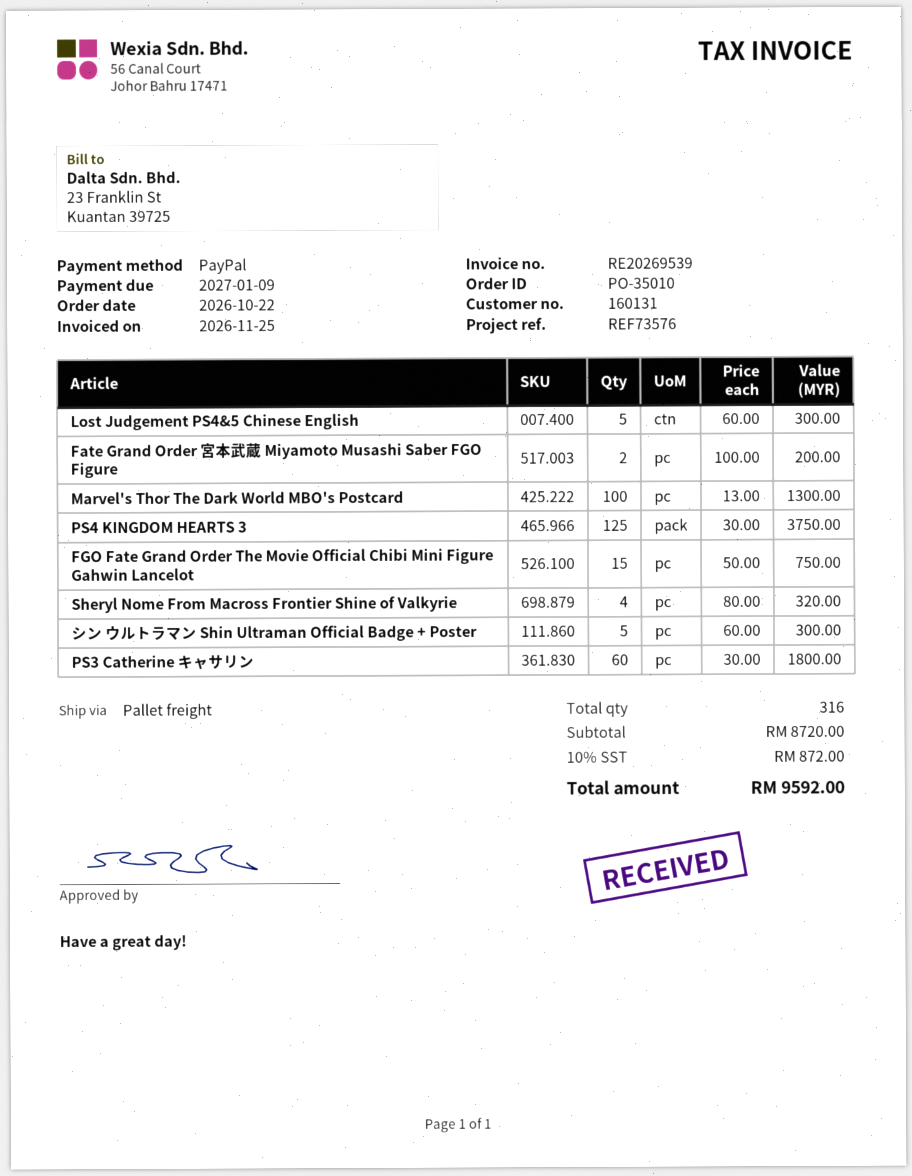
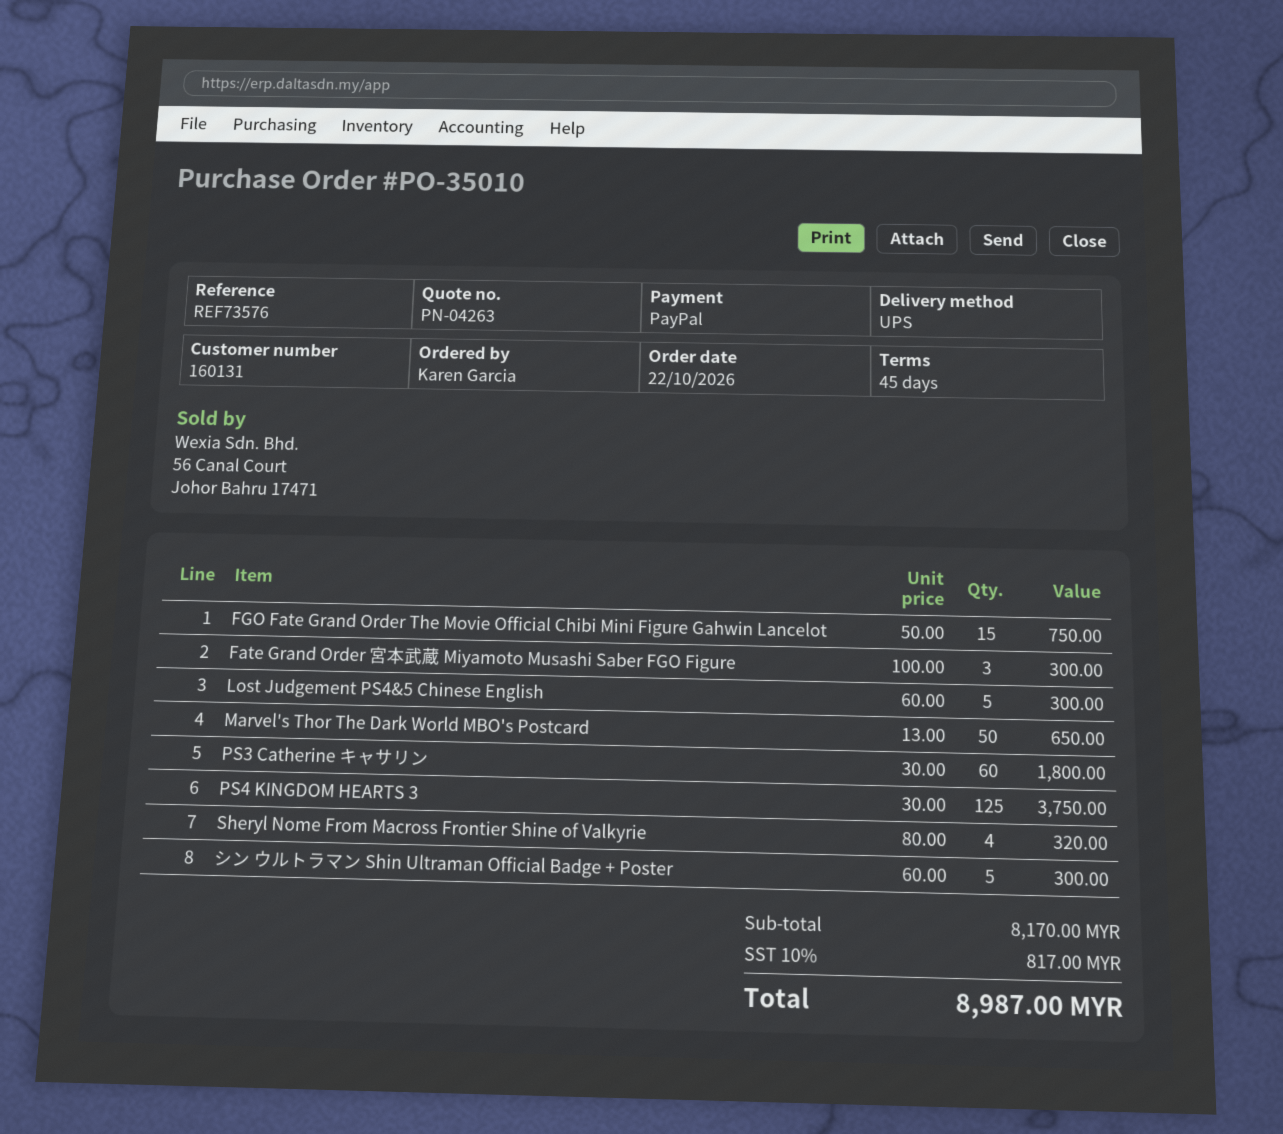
shipping method: pallet freight -> UPS
Fate Grand Order 宮本武蔵 Miyamoto Musashi Saber FGO Figure: 2 x 100.00 = 200.00 -> 3 x 100.00 = 300.00
Marvel's Thor The Dark World MBO's Postcard: 100 x 13.00 = 1300.00 -> 50 x 13.00 = 650.00
subtotal: 8720.00 -> 8170.00
tax: 10% = 872.00 -> 10% = 817.00
total: 9592.00 -> 8987.00

